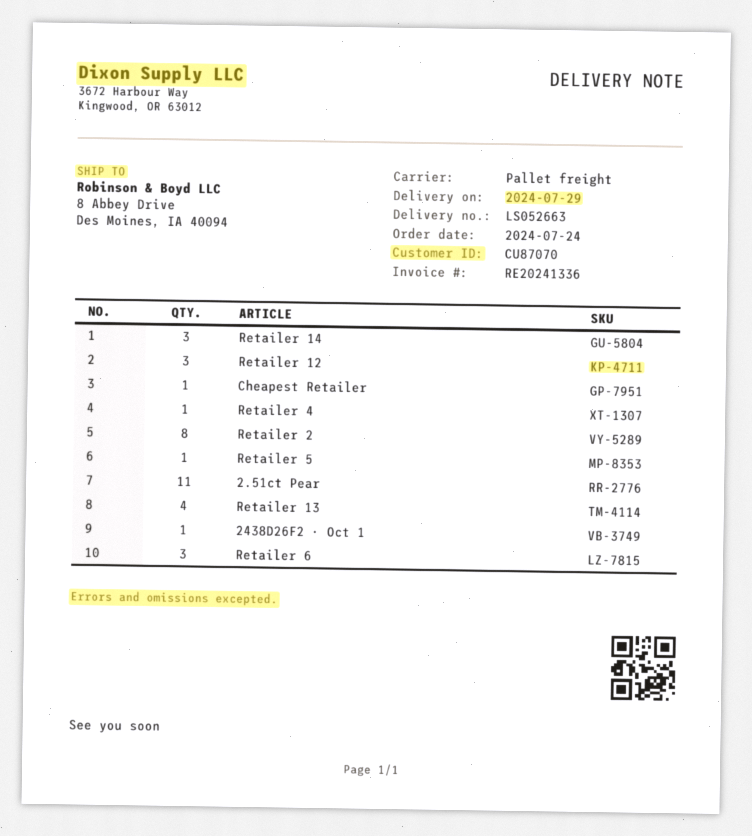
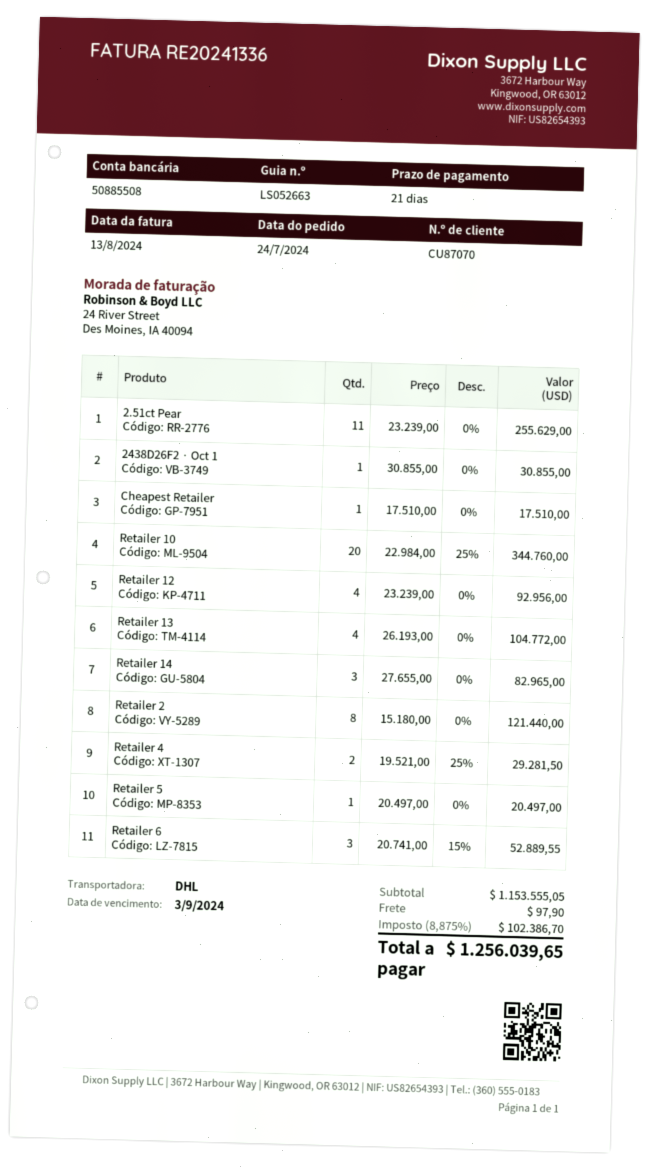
shipping method: pallet freight -> DHL
Retailer 12: 3 -> 4
Retailer 4: 1 -> 2
Retailer 10: none -> 20

